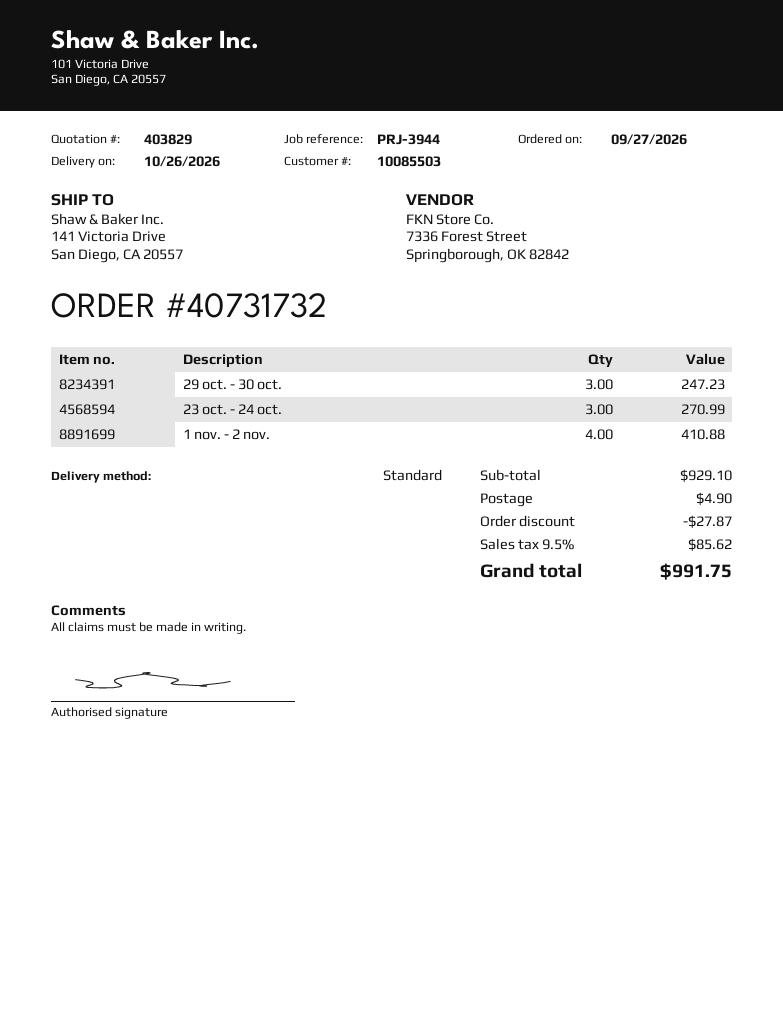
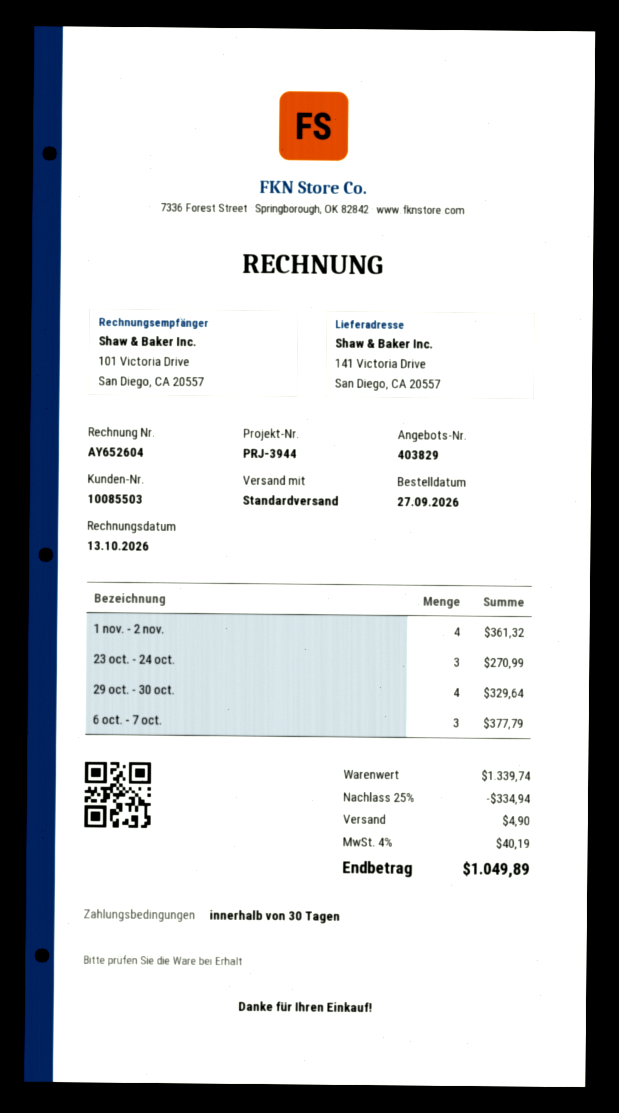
29 oct. - 30 oct.: 3 for 247.23 -> 4 for 329.64
1 nov. - 2 nov.: 4 for 410.88 -> 4 for 361.32
6 oct. - 7 oct.: none -> 3 for 377.79
subtotal: 929.10 -> 1339.74
discount: 27.87 -> 334.94
tax: 9.5% = 85.62 -> 4% = 40.19
total: 991.75 -> 1049.89

